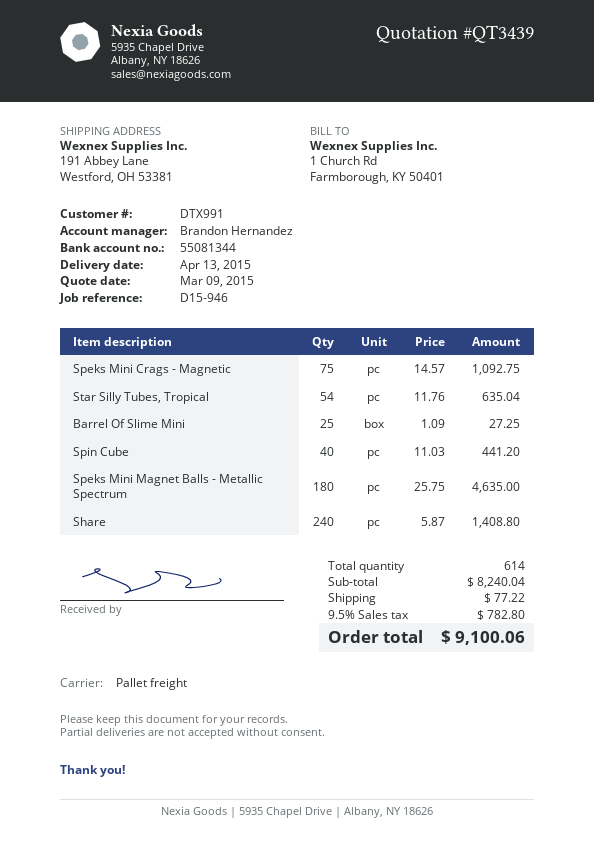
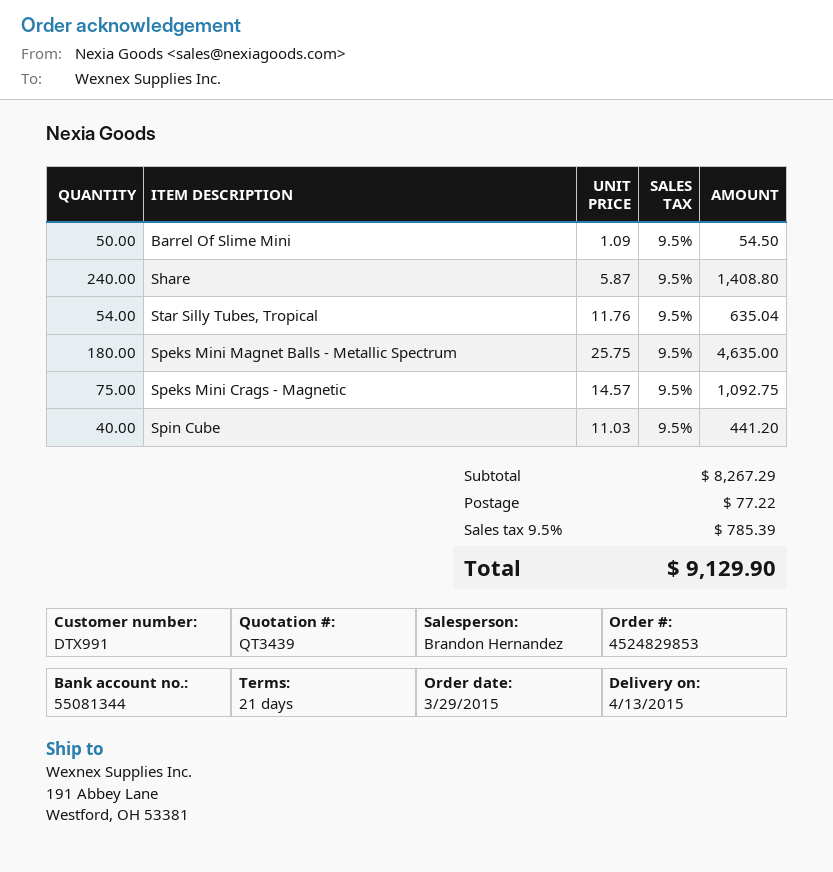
Barrel Of Slime Mini: 25 x 1.09 = 27.25 -> 50 x 1.09 = 54.50
subtotal: 8240.04 -> 8267.29
tax: 9.5% = 782.80 -> 9.5% = 785.39
total: 9100.06 -> 9129.90

